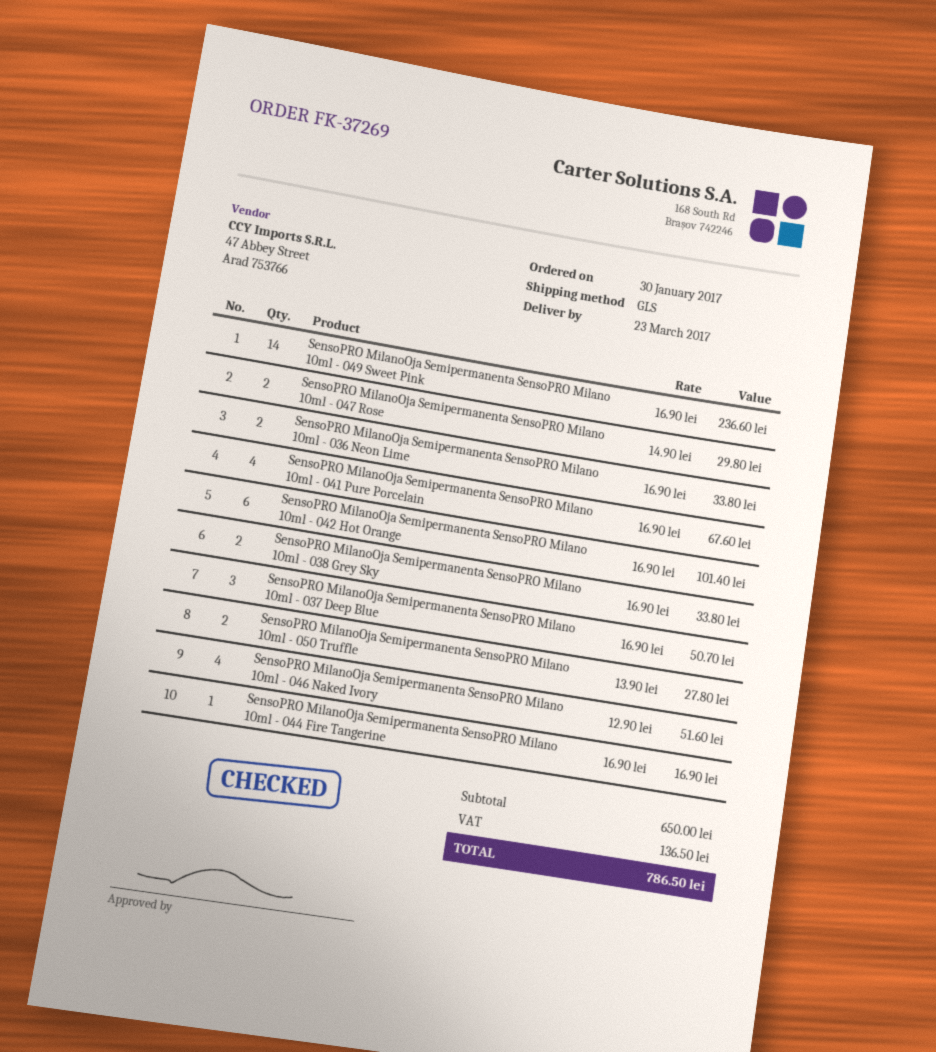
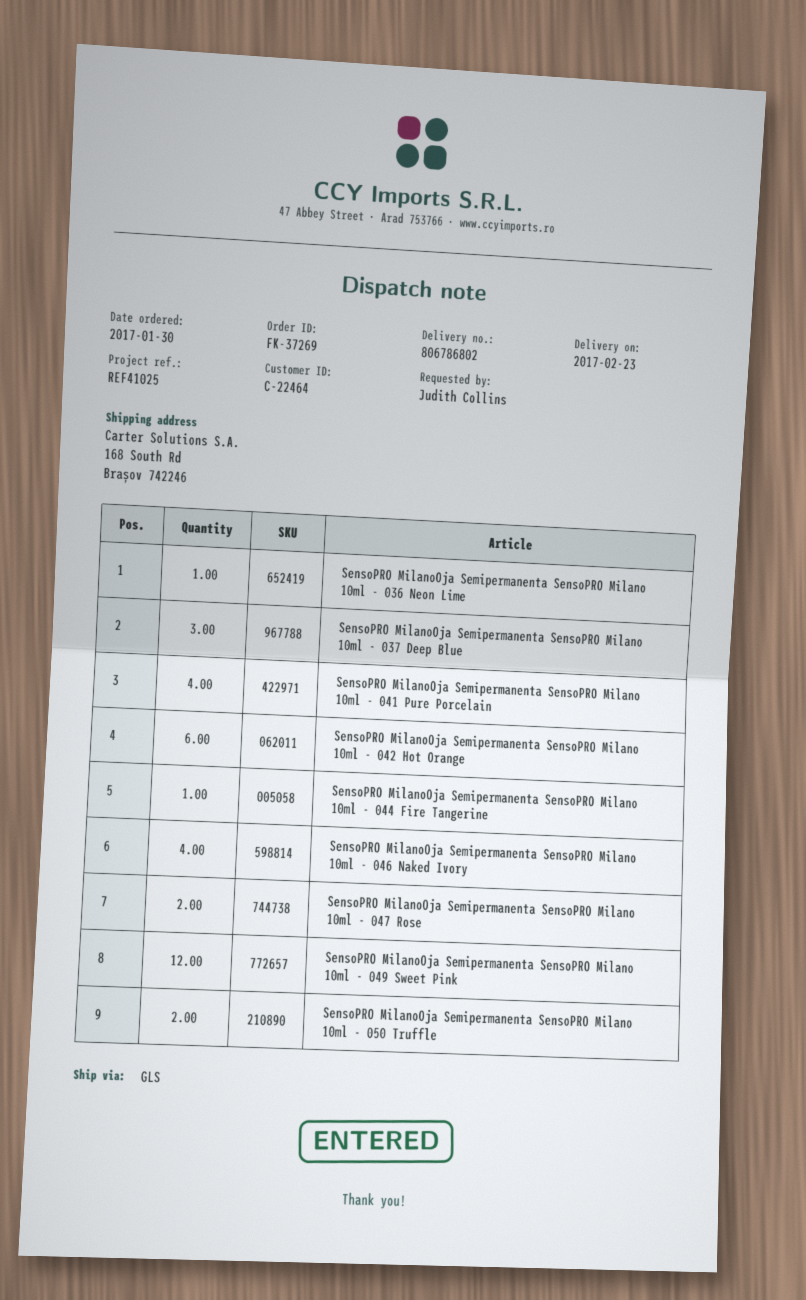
delivery date: 2017-03-23 -> 2017-02-23
SensoPRO MilanoOja Semipermanenta SensoPRO Milano 10ml - 049 Sweet Pink: 14 -> 12
SensoPRO MilanoOja Semipermanenta SensoPRO Milano 10ml - 036 Neon Lime: 2 -> 1
SensoPRO MilanoOja Semipermanenta SensoPRO Milano 10ml - 038 Grey Sky: 2 -> none

